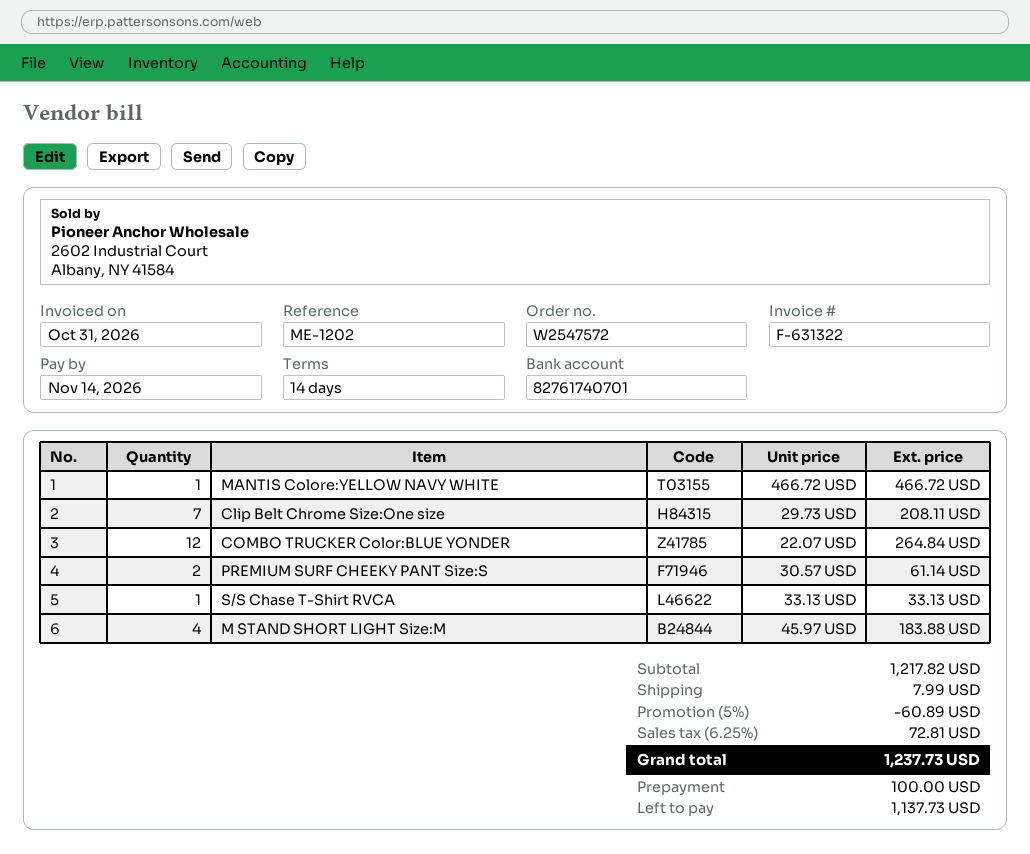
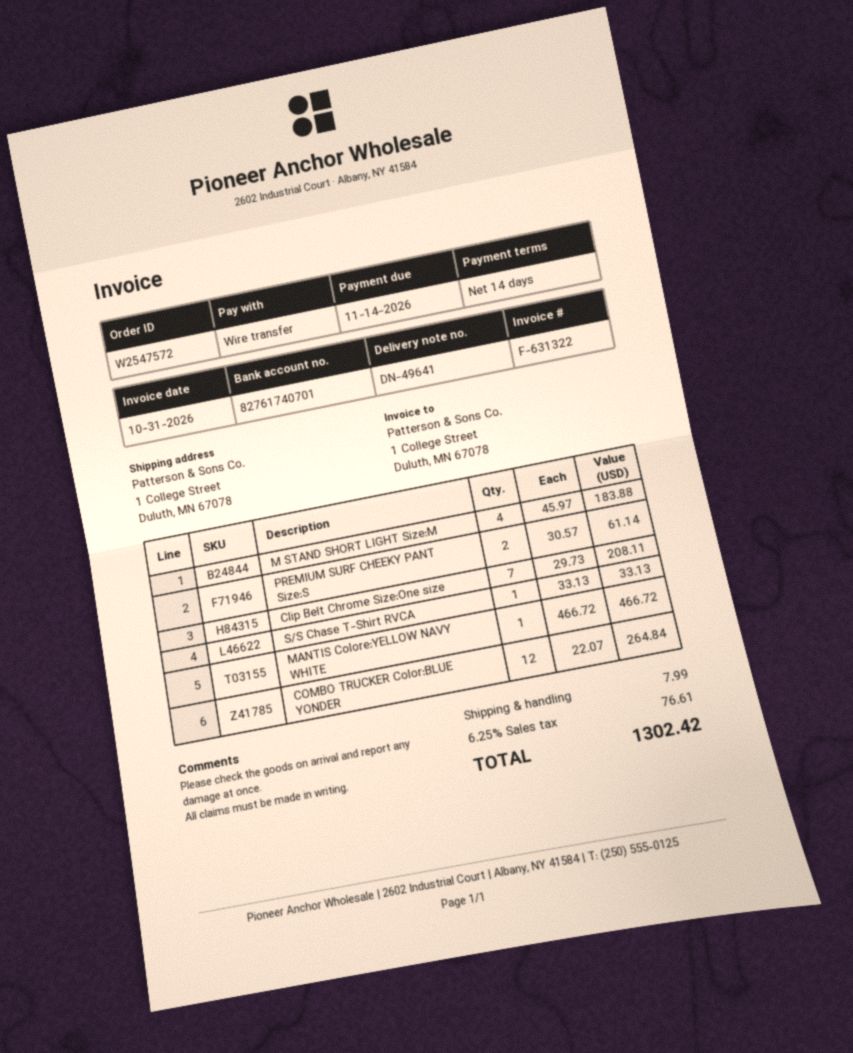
discount: 5% = 60.89 -> none
tax: 6.25% = 72.81 -> 6.25% = 76.61
total: 1237.73 -> 1302.42

